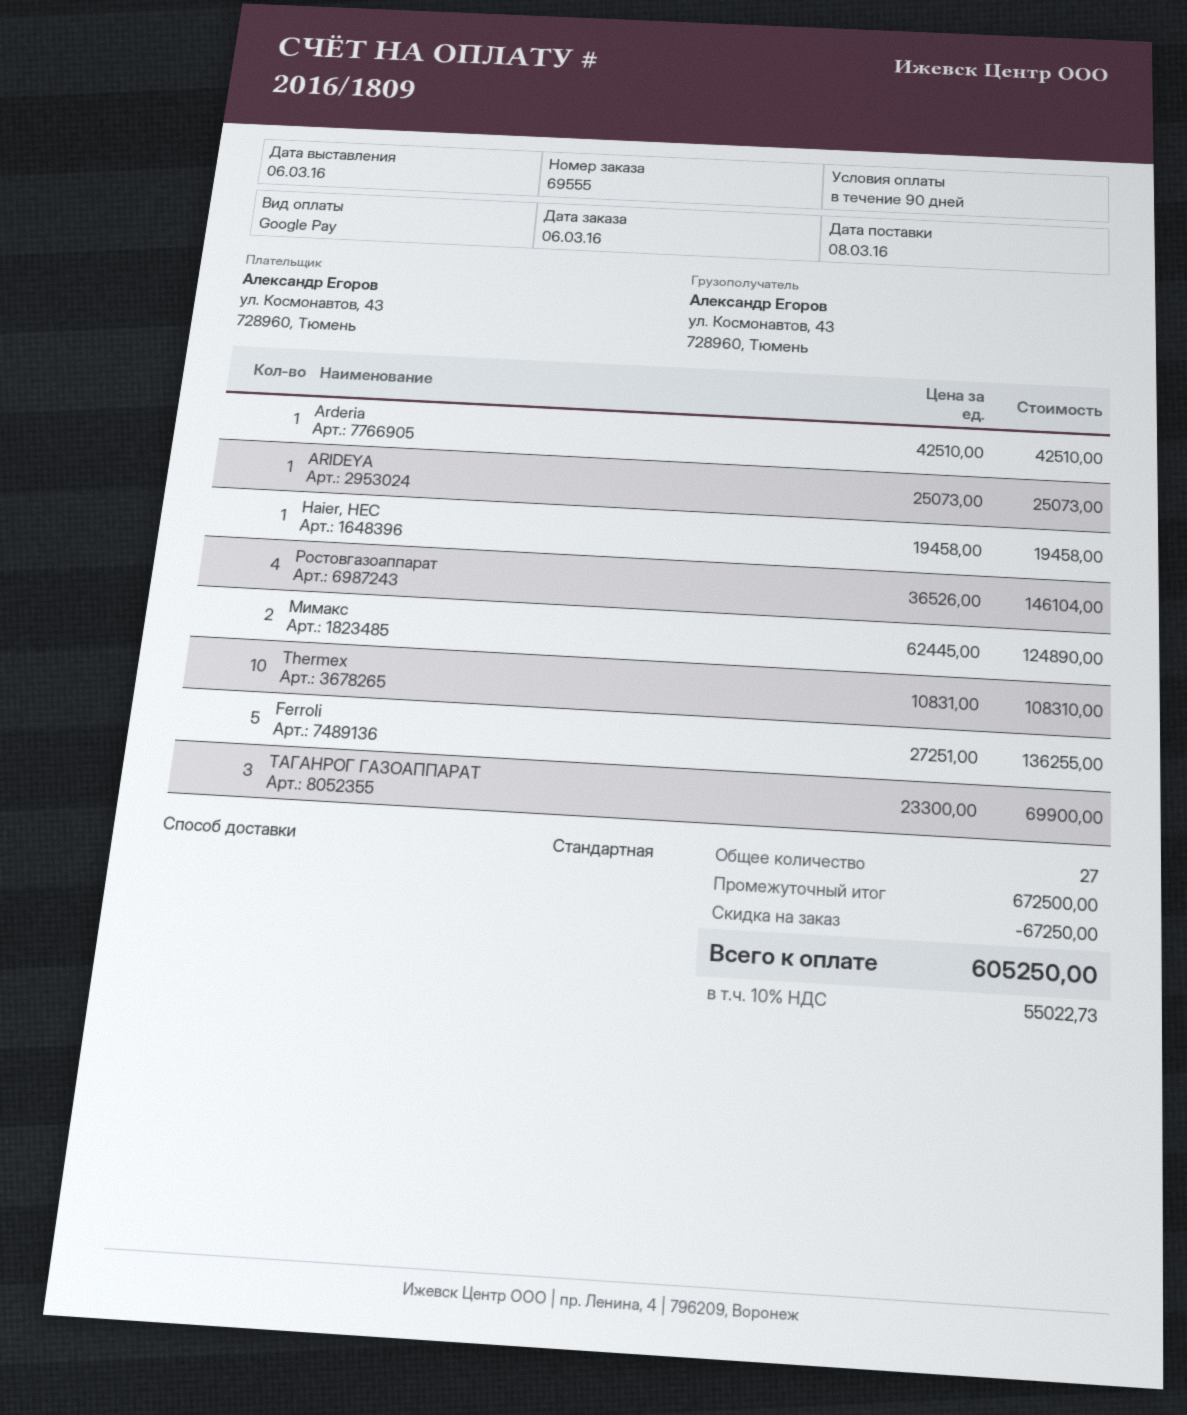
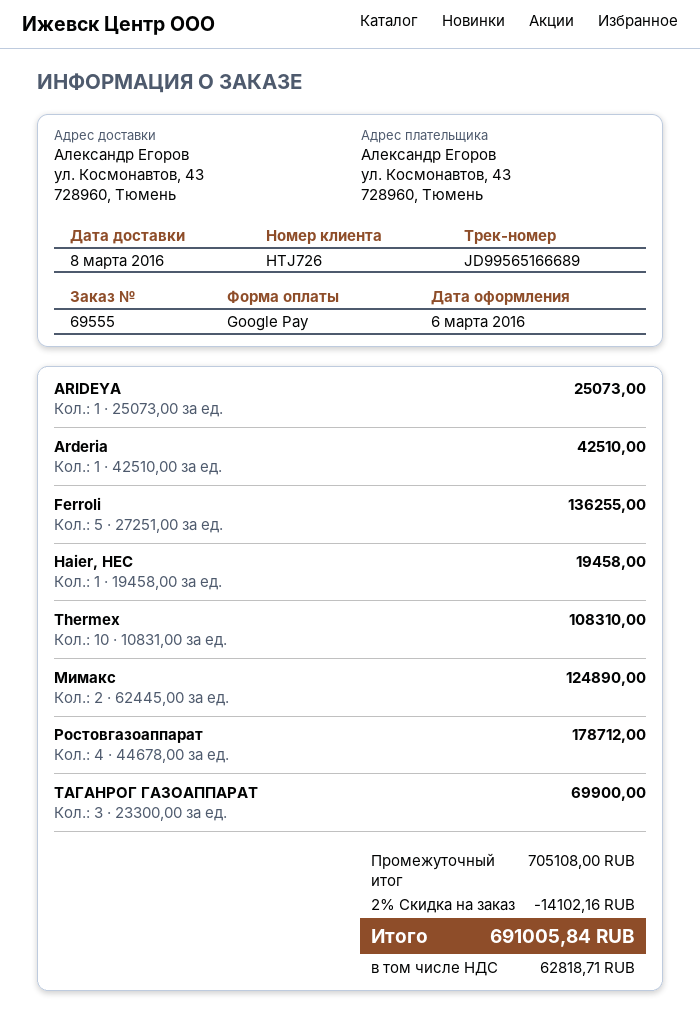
Ростовгазоаппарат: 4 x 36526.00 = 146104.00 -> 4 x 44678.00 = 178712.00
subtotal: 672500.00 -> 705108.00
discount: 67250.00 -> 14102.16
tax: 55022.73 -> 62818.71
total: 605250.00 -> 691005.84

